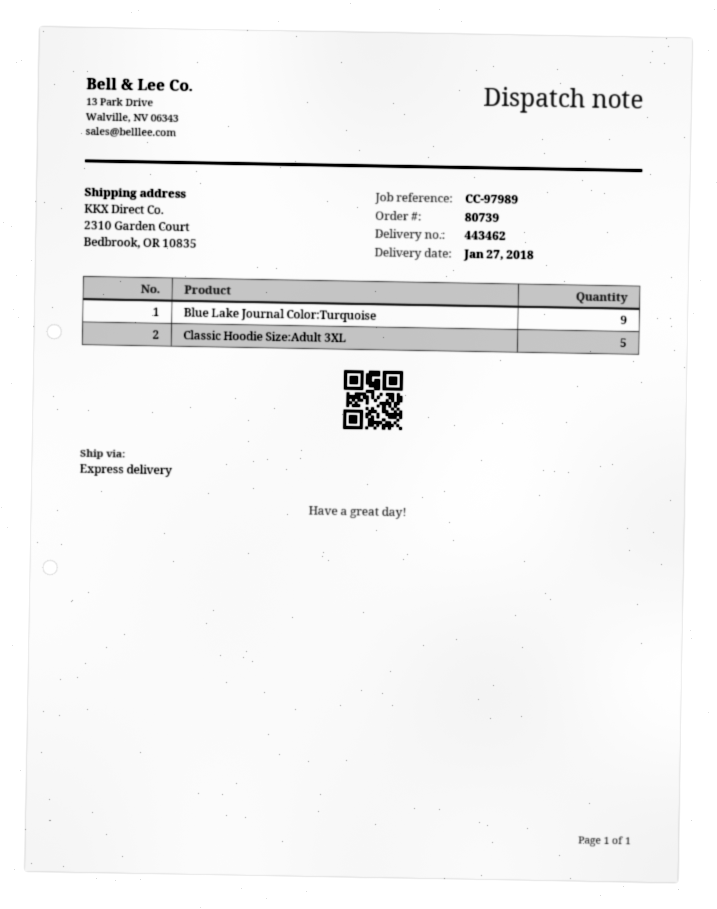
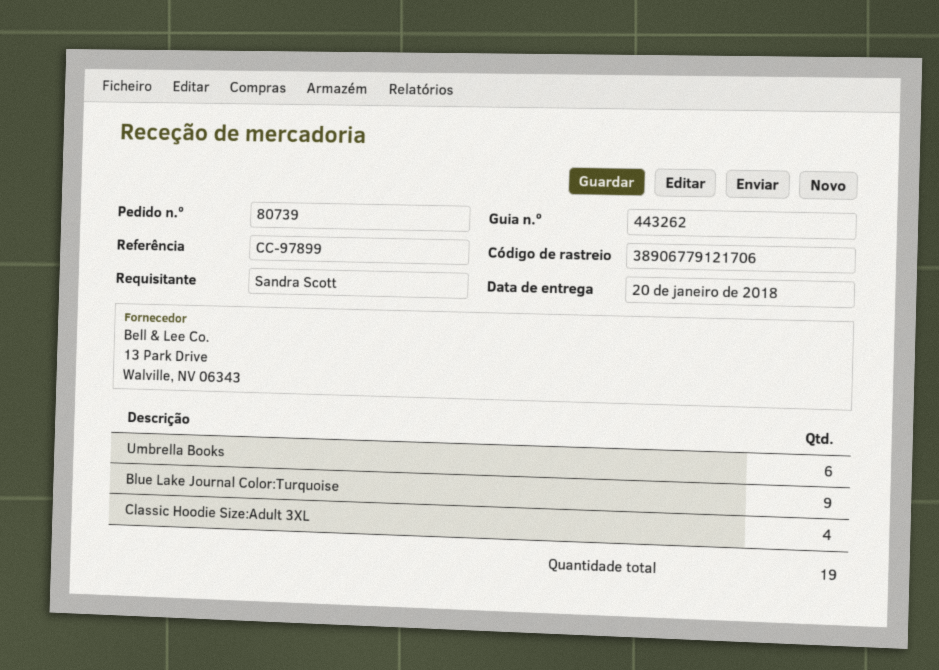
delivery note number: 443462 -> 443262
delivery date: 2018-01-27 -> 2018-01-20
reference: CC-97989 -> CC-97899
Classic Hoodie Size:Adult 3XL: 5 -> 4
Umbrella Books: none -> 6

